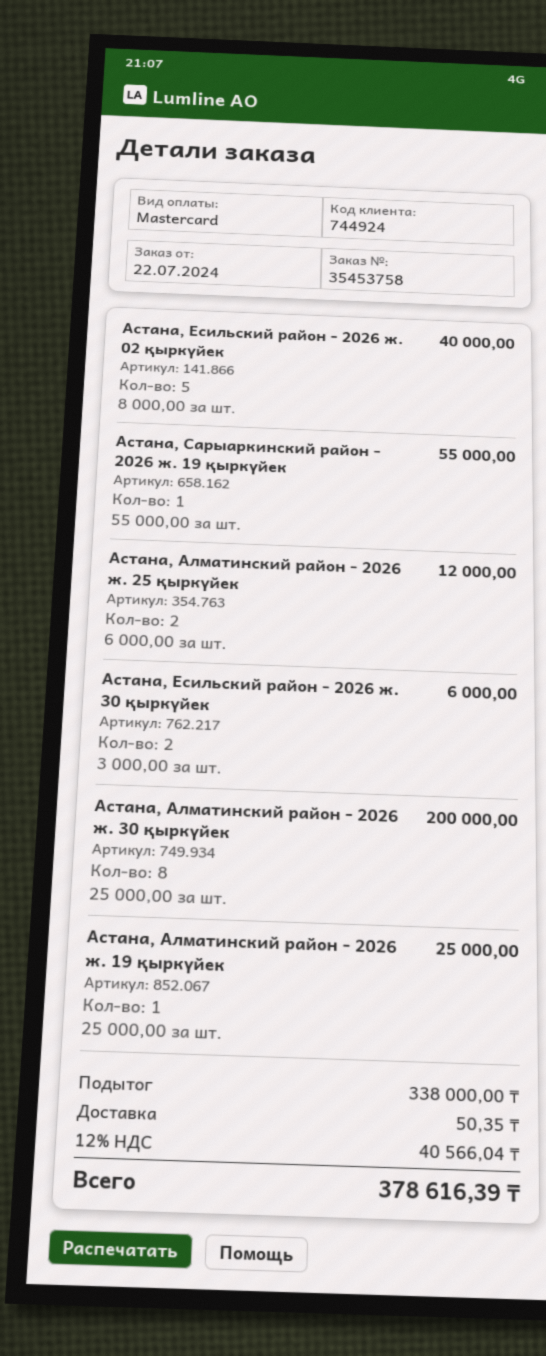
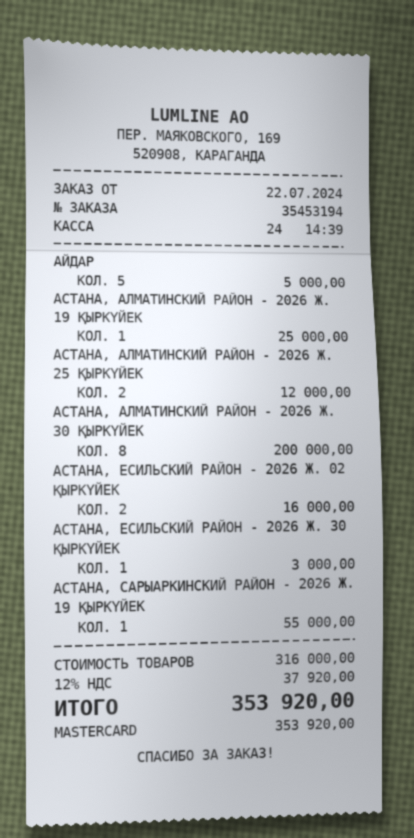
order number: 35453758 -> 35453194
Астана, Есильский район - 2026 ж. 02 қыркүйек: 5 for 40000.00 -> 2 for 16000.00
Астана, Есильский район - 2026 ж. 30 қыркүйек: 2 for 6000.00 -> 1 for 3000.00
АЙДАР: none -> 5 for 5000.00
subtotal: 338000.00 -> 316000.00
shipping: 50.35 -> none
tax: 12% = 40566.04 -> 12% = 37920.00
total: 378616.39 -> 353920.00

